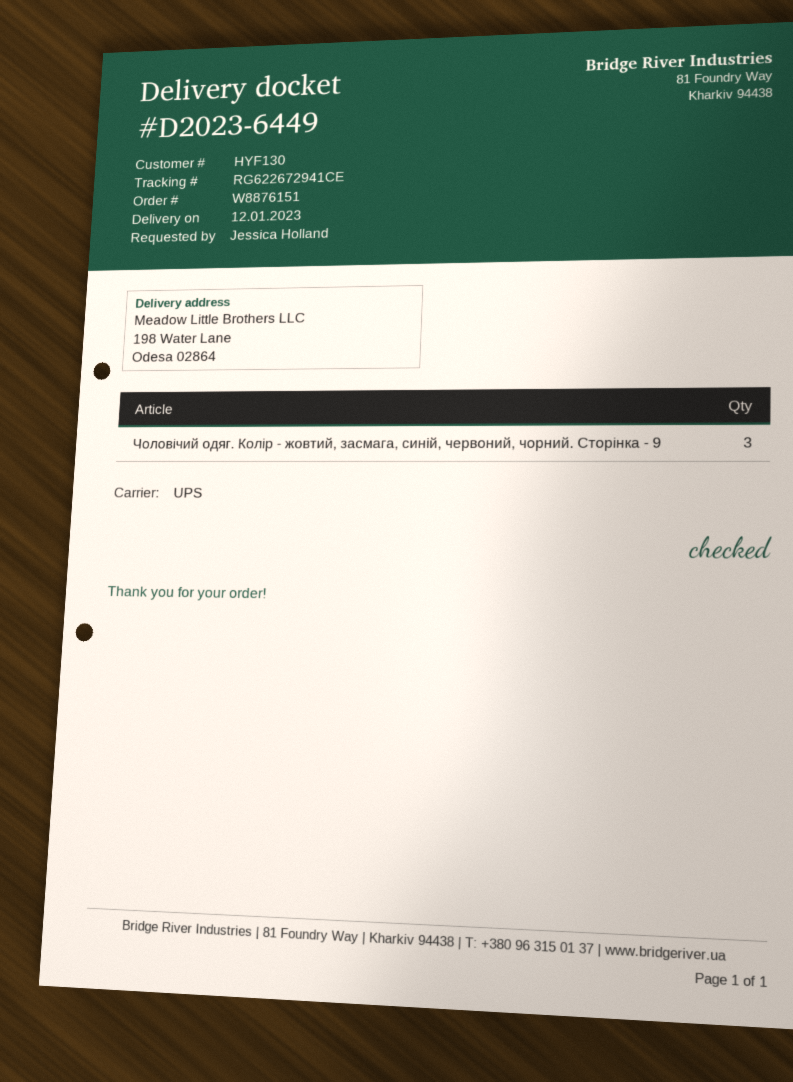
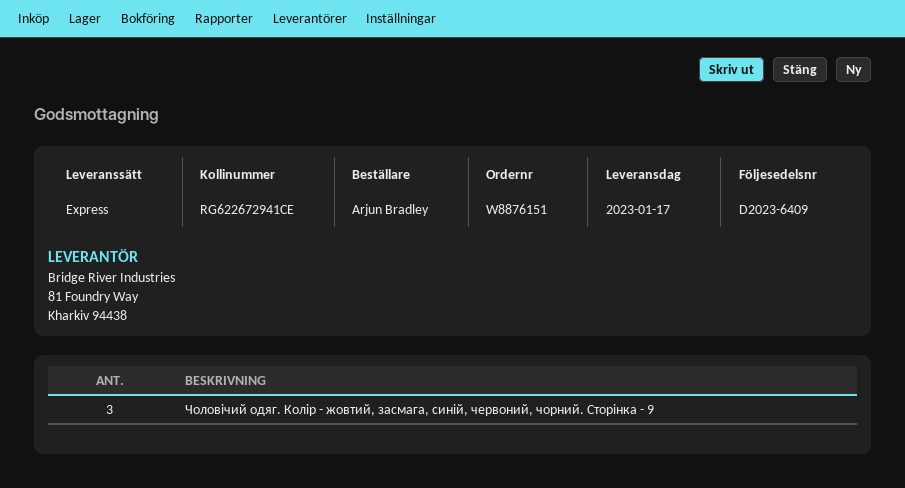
delivery note number: D2023-6449 -> D2023-6409
delivery date: 2023-01-12 -> 2023-01-17
ordered by: Jessica Holland -> Arjun Bradley
shipping method: UPS -> express

